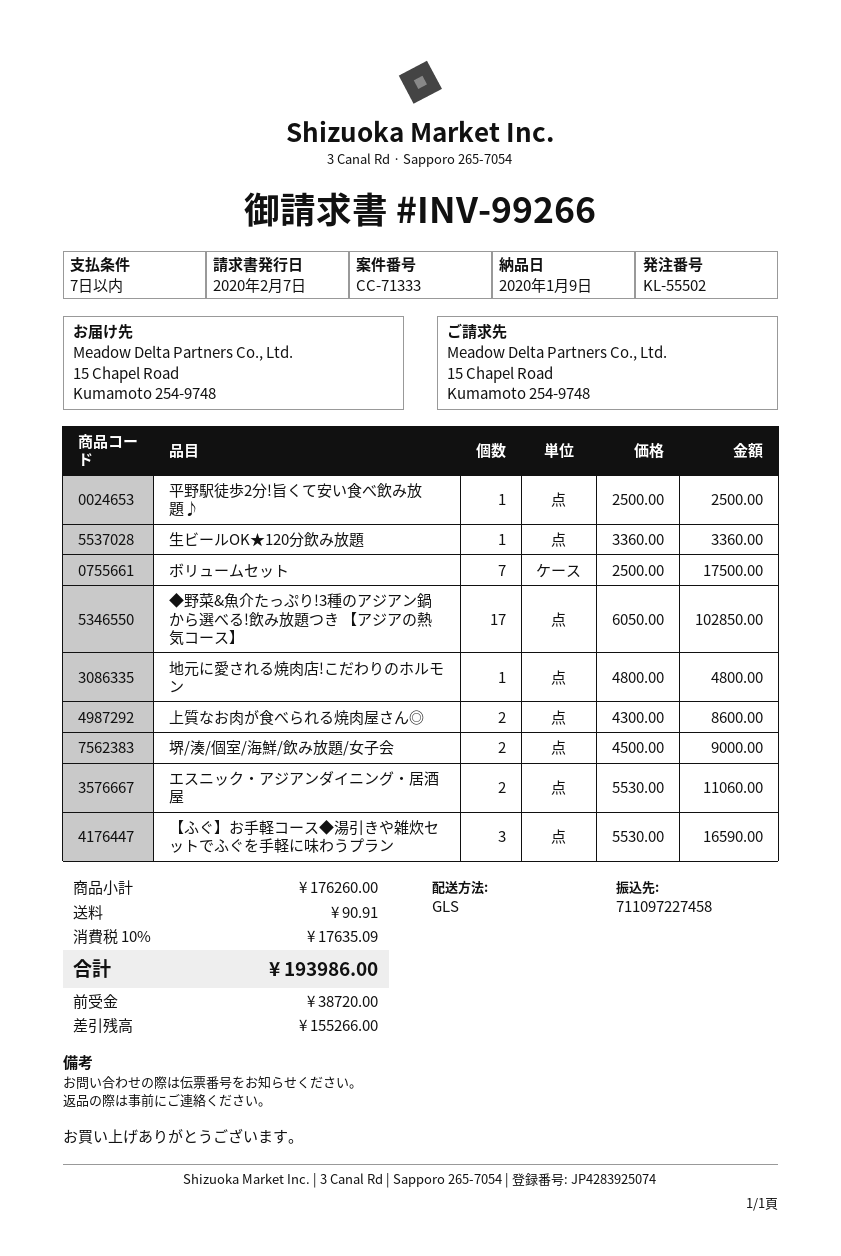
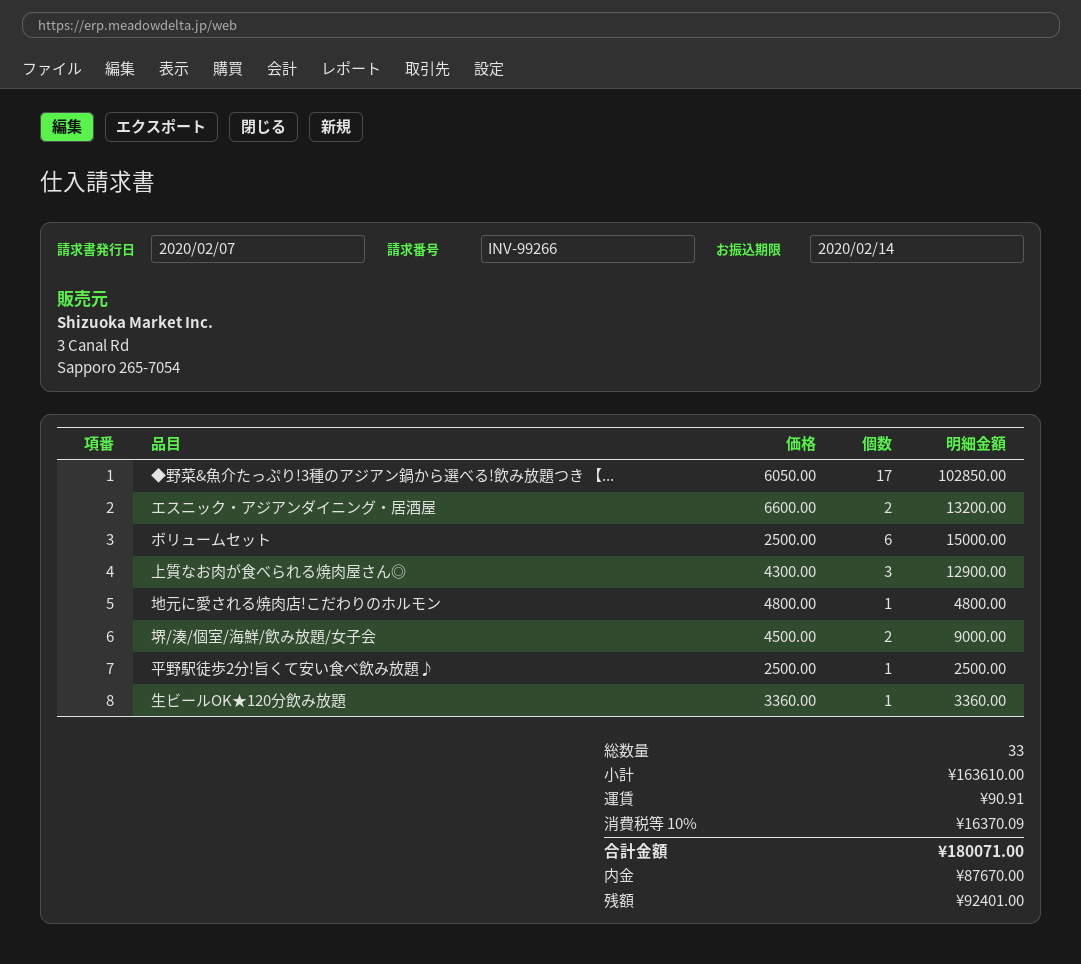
ボリュームセット: 7 x 2500.00 = 17500.00 -> 6 x 2500.00 = 15000.00
上質なお肉が食べられる焼肉屋さん◎: 2 x 4300.00 = 8600.00 -> 3 x 4300.00 = 12900.00
エスニック・アジアンダイニング・居酒屋: 2 x 5530.00 = 11060.00 -> 2 x 6600.00 = 13200.00
【ふぐ】お手軽コース◆湯引きや雑炊セットでふぐを手軽に味わうプラン: 3 x 5530.00 = 16590.00 -> none
subtotal: 176260.00 -> 163610.00
tax: 10% = 17635.09 -> 10% = 16370.09
total: 193986.00 -> 180071.00
deposit: 38720.00 -> 87670.00
balance: 155266.00 -> 92401.00

